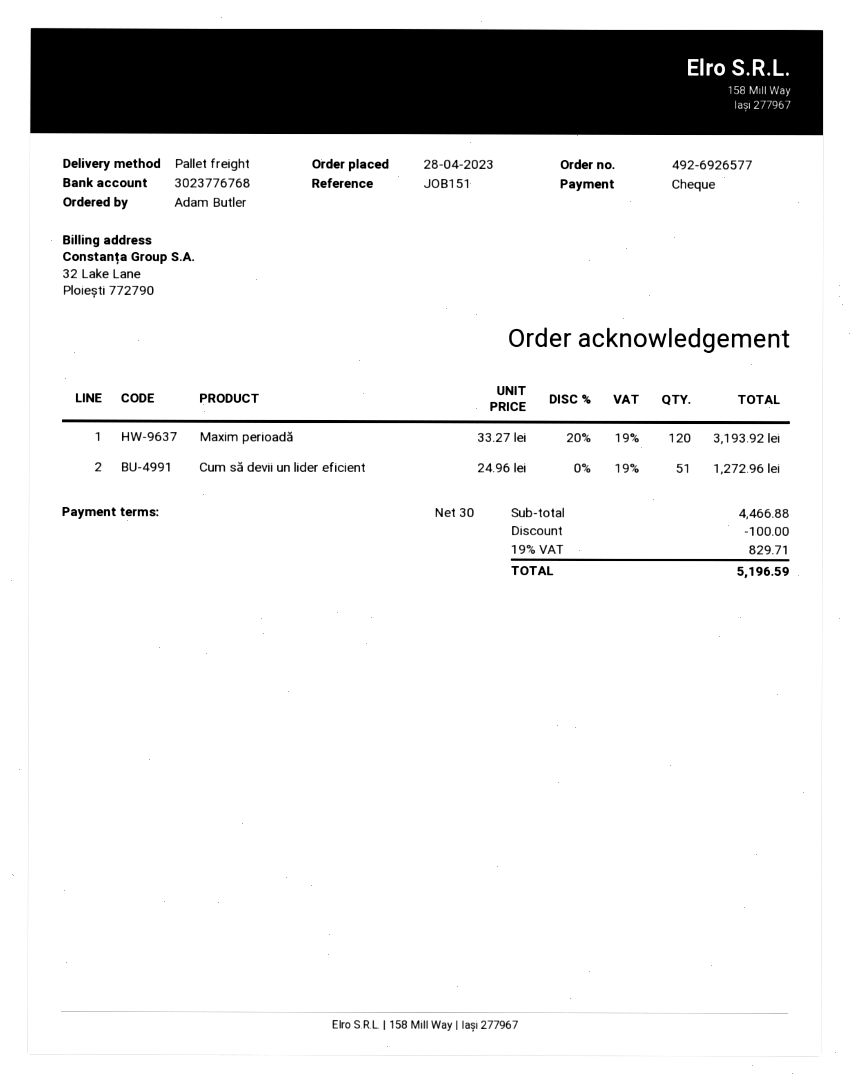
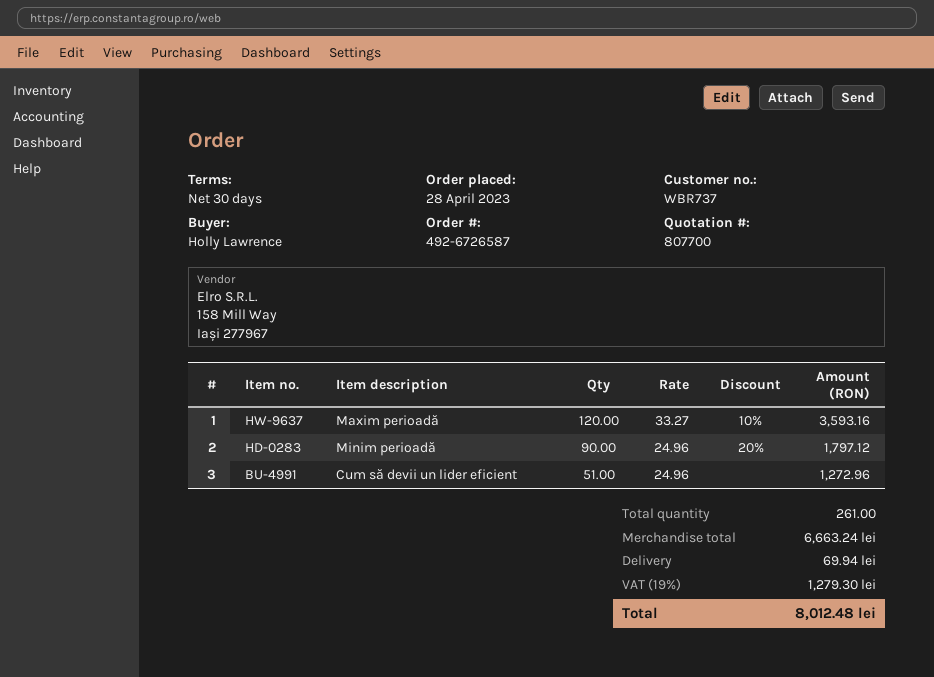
order number: 492-6926577 -> 492-6726587
ordered by: Adam Butler -> Holly Lawrence
Maxim perioadă: 120 x 33.27 - 20% = 3193.92 -> 120 x 33.27 - 10% = 3593.16
Minim perioadă: none -> 90 x 24.96 - 20% = 1797.12
subtotal: 4466.88 -> 6663.24
discount: 100.00 -> none
shipping: none -> 69.94
tax: 19% = 829.71 -> 19% = 1279.30
total: 5196.59 -> 8012.48

